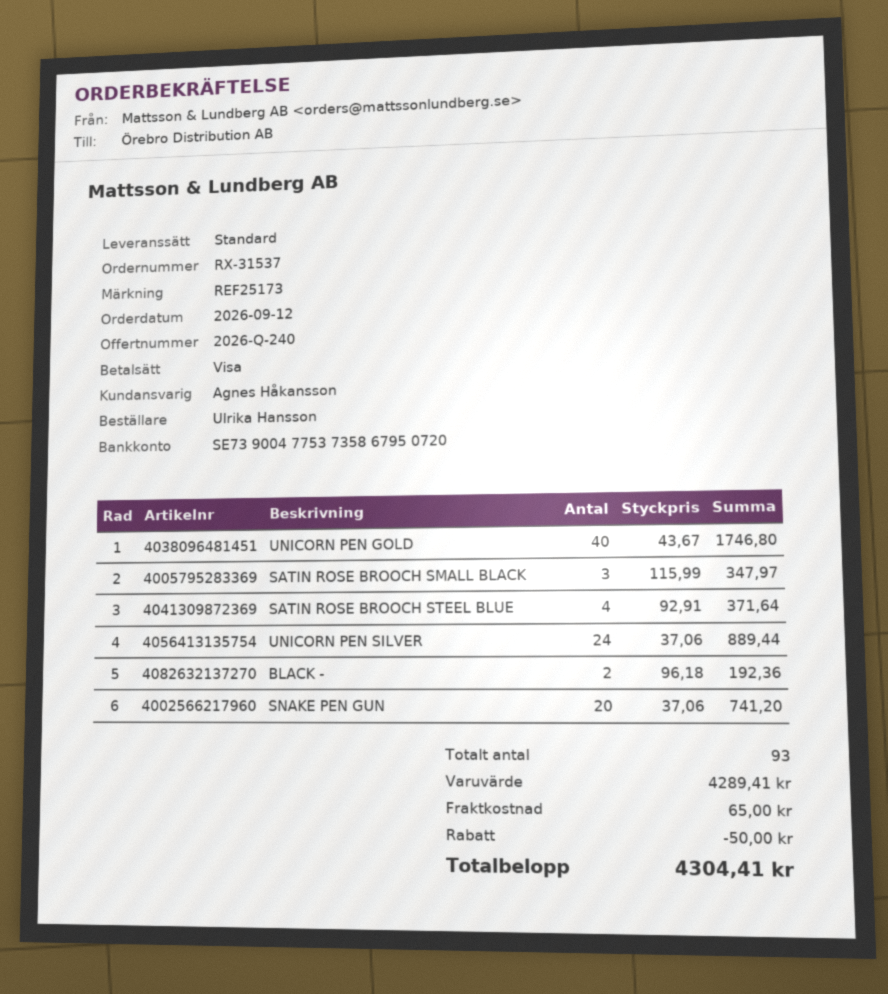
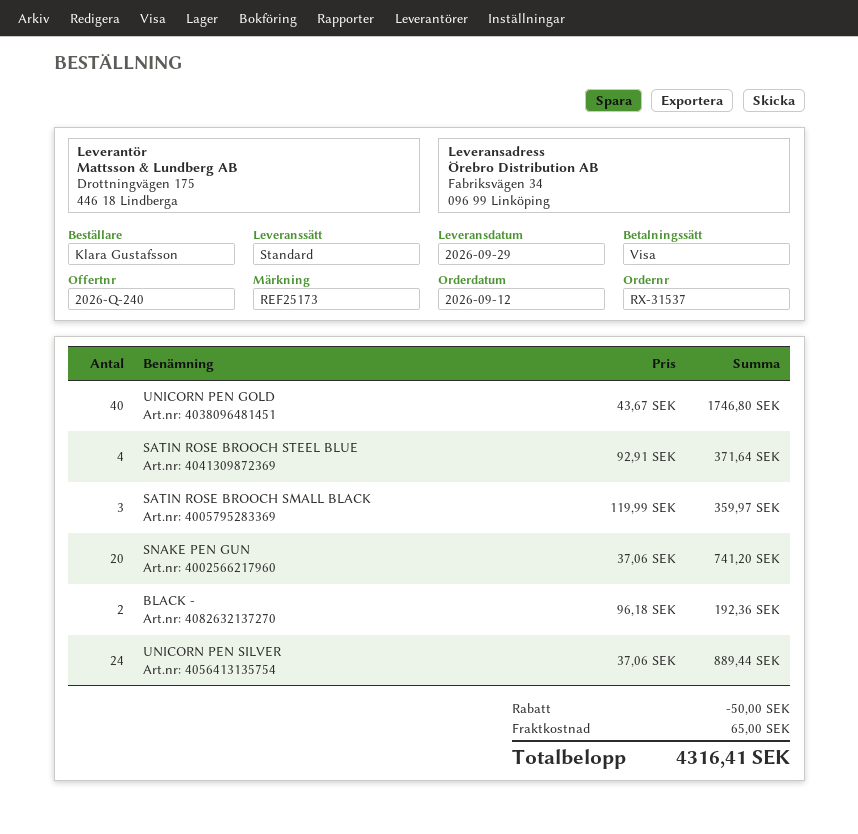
ordered by: Ulrika Hansson -> Klara Gustafsson
SATIN ROSE BROOCH SMALL BLACK: 3 x 115.99 = 347.97 -> 3 x 119.99 = 359.97
total: 4304.41 -> 4316.41

